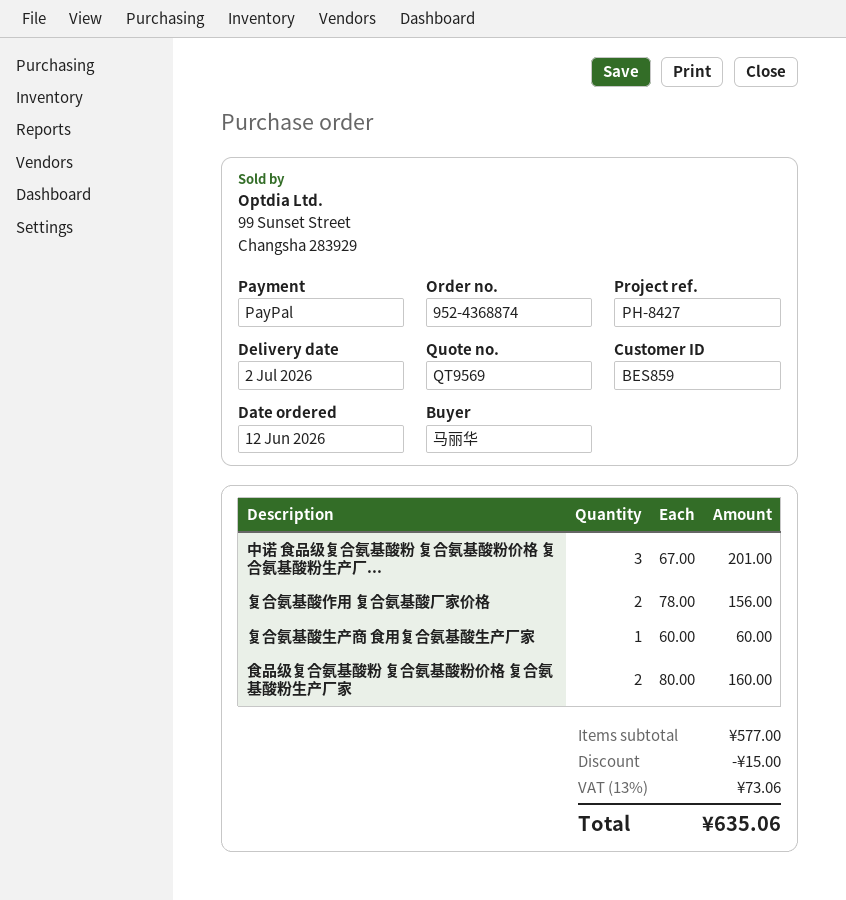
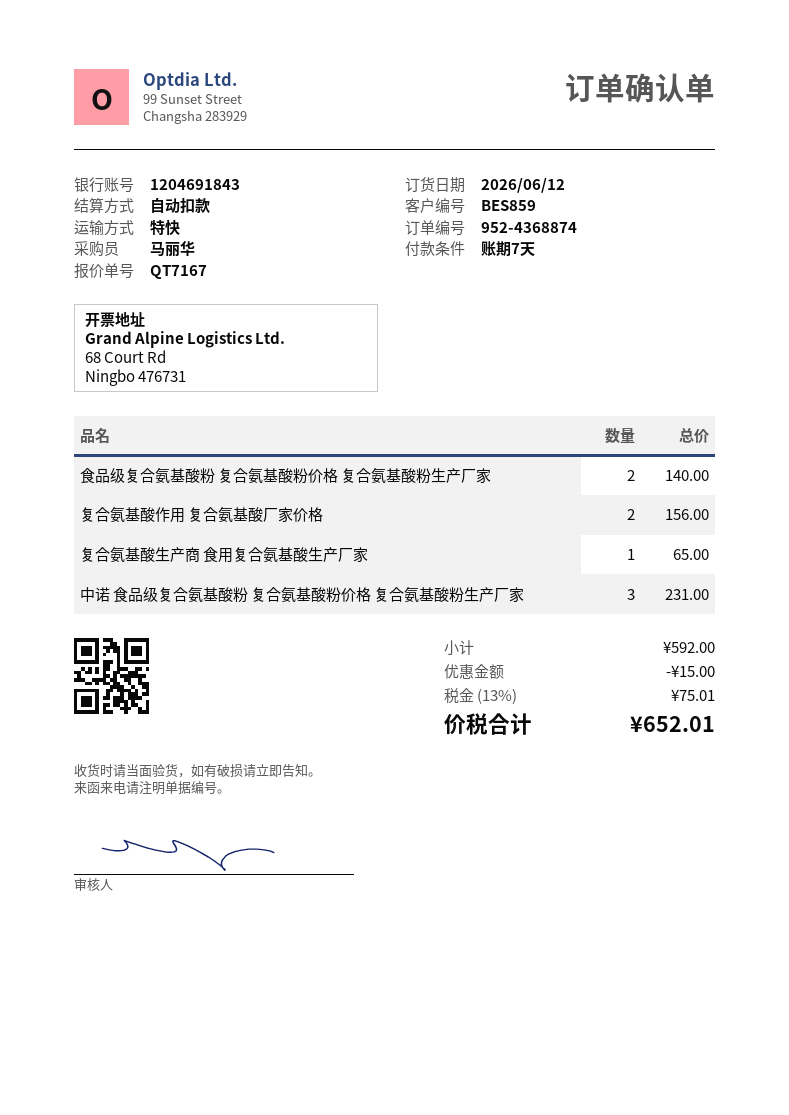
quote number: QT9569 -> QT7167
payment method: PayPal -> direct debit
中诺 食品级复合氨基酸粉 复合氨基酸粉价格 复合氨基酸粉生产厂...: 3 for 201.00 -> 3 for 231.00
复合氨基酸生产商 食用复合氨基酸生产厂家: 1 for 60.00 -> 1 for 65.00
食品级复合氨基酸粉 复合氨基酸粉价格 复合氨基酸粉生产厂家: 2 for 160.00 -> 2 for 140.00
subtotal: 577.00 -> 592.00
tax: 13% = 73.06 -> 13% = 75.01
total: 635.06 -> 652.01

